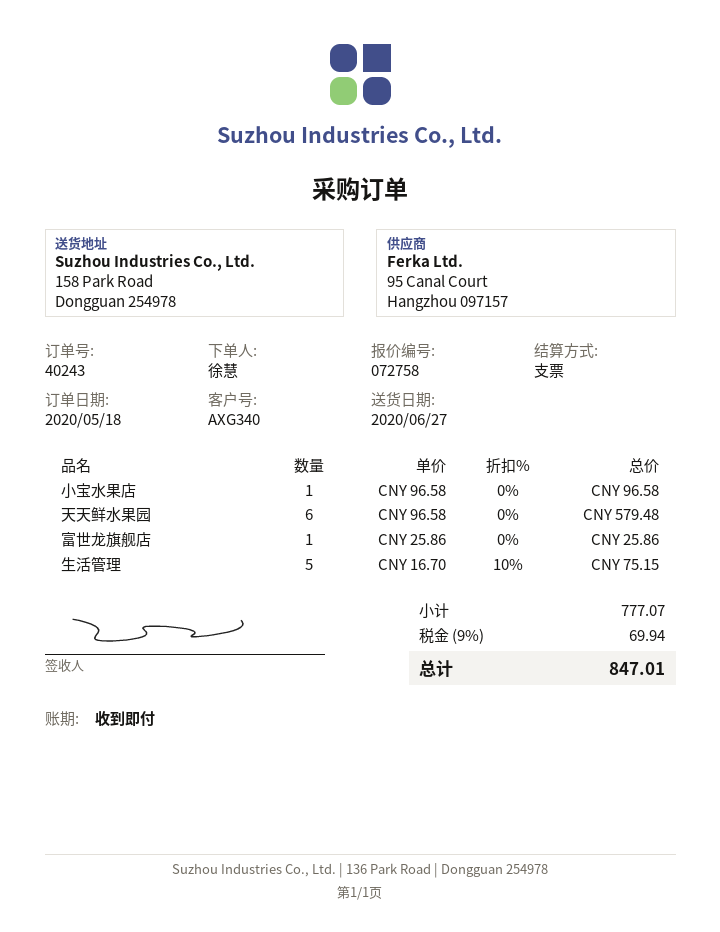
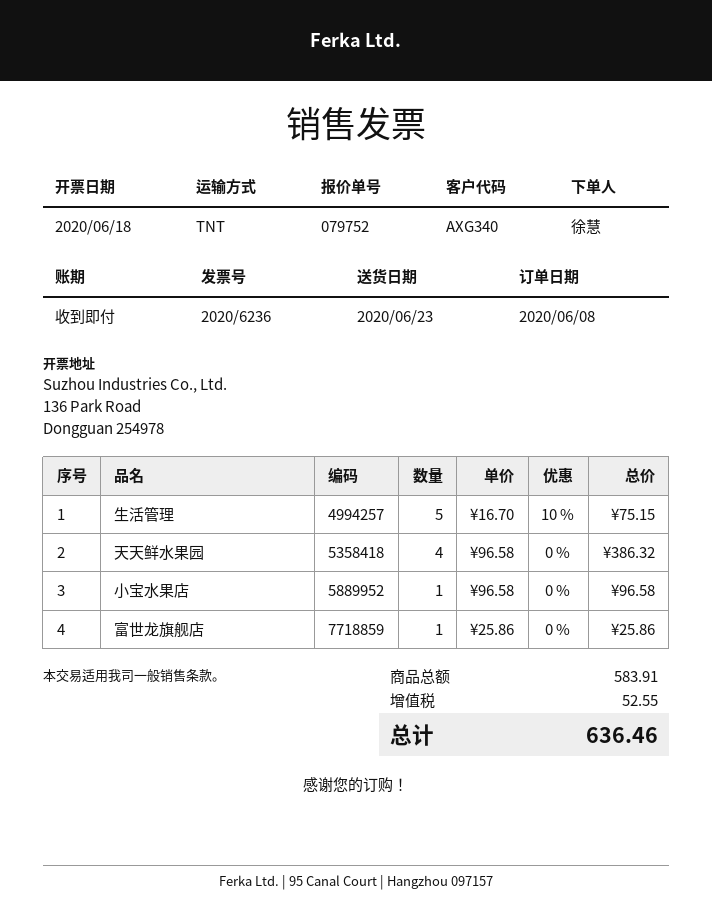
quote number: 072758 -> 079752
order date: 2020-05-18 -> 2020-06-08
delivery date: 2020-06-27 -> 2020-06-23
天天鲜水果园: 6 x 96.58 = 579.48 -> 4 x 96.58 = 386.32
subtotal: 777.07 -> 583.91
tax: 69.94 -> 52.55
total: 847.01 -> 636.46

